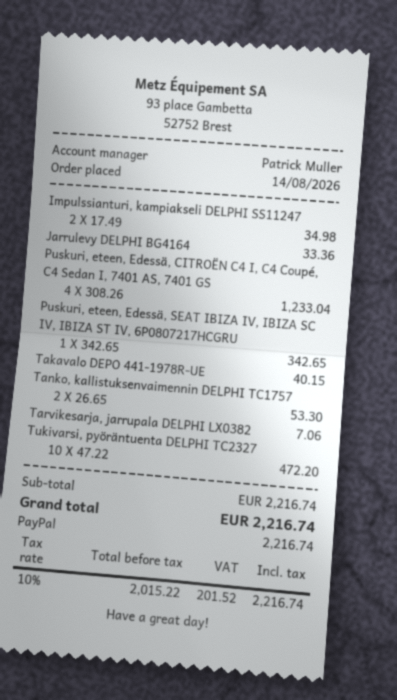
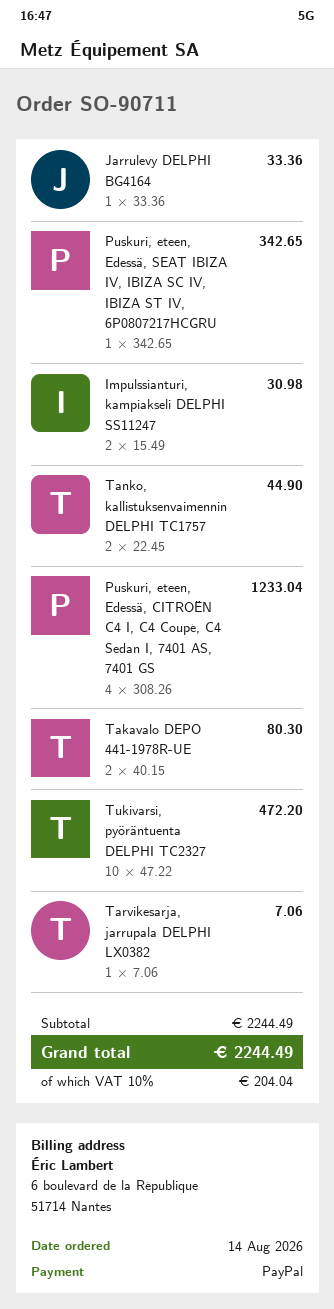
Impulssianturi, kampiakseli DELPHI SS11247: 2 x 17.49 = 34.98 -> 2 x 15.49 = 30.98
Takavalo DEPO 441-1978R-UE: 1 x 40.15 = 40.15 -> 2 x 40.15 = 80.30
Tanko, kallistuksenvaimennin DELPHI TC1757: 2 x 26.65 = 53.30 -> 2 x 22.45 = 44.90
subtotal: 2216.74 -> 2244.49
tax: 10% = 201.52 -> 10% = 204.04
total: 2216.74 -> 2244.49

